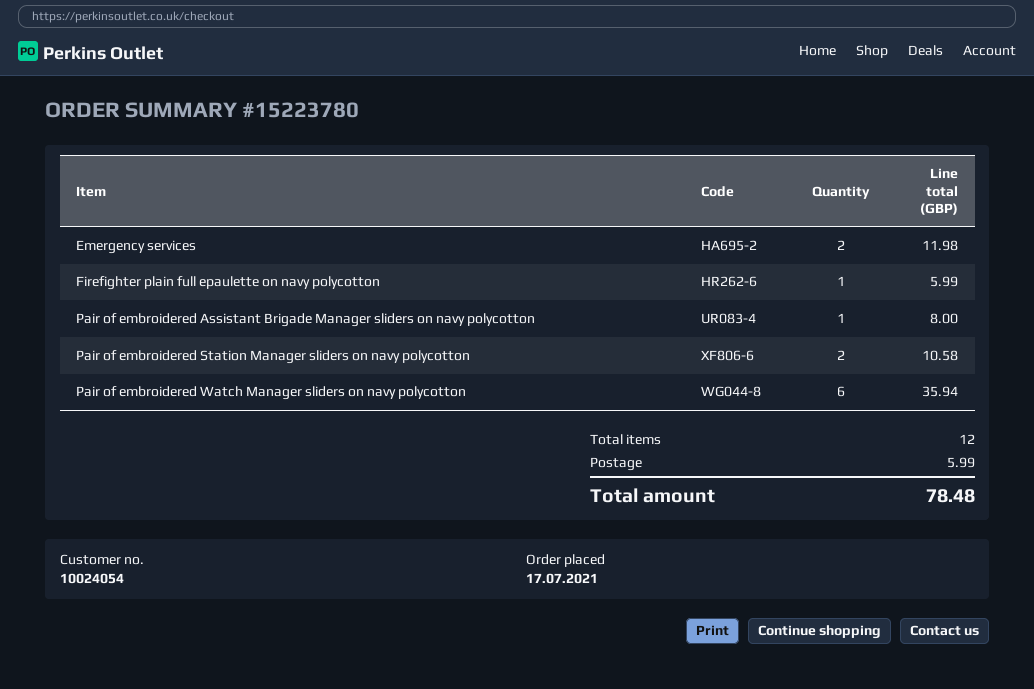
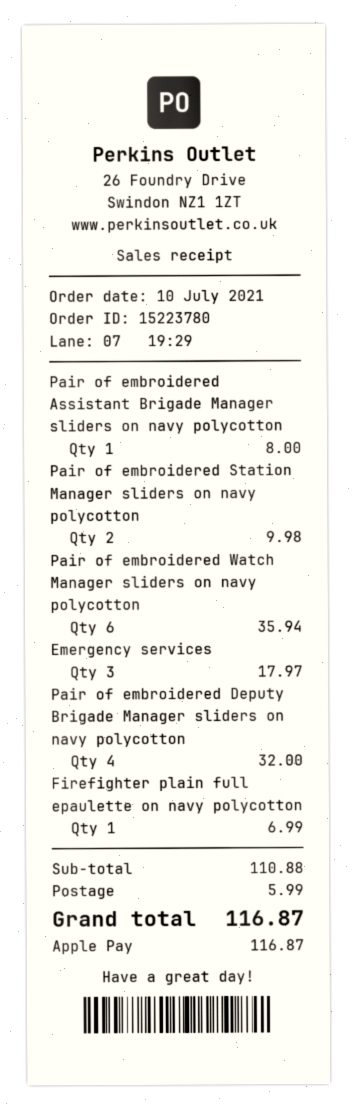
order date: 2021-07-17 -> 2021-07-10
Emergency services: 2 for 11.98 -> 3 for 17.97
Firefighter plain full epaulette on navy polycotton: 1 for 5.99 -> 1 for 6.99
Pair of embroidered Station Manager sliders on navy polycotton: 2 for 10.58 -> 2 for 9.98
Pair of embroidered Deputy Brigade Manager sliders on navy polycotton: none -> 4 for 32.00
total: 78.48 -> 116.87

